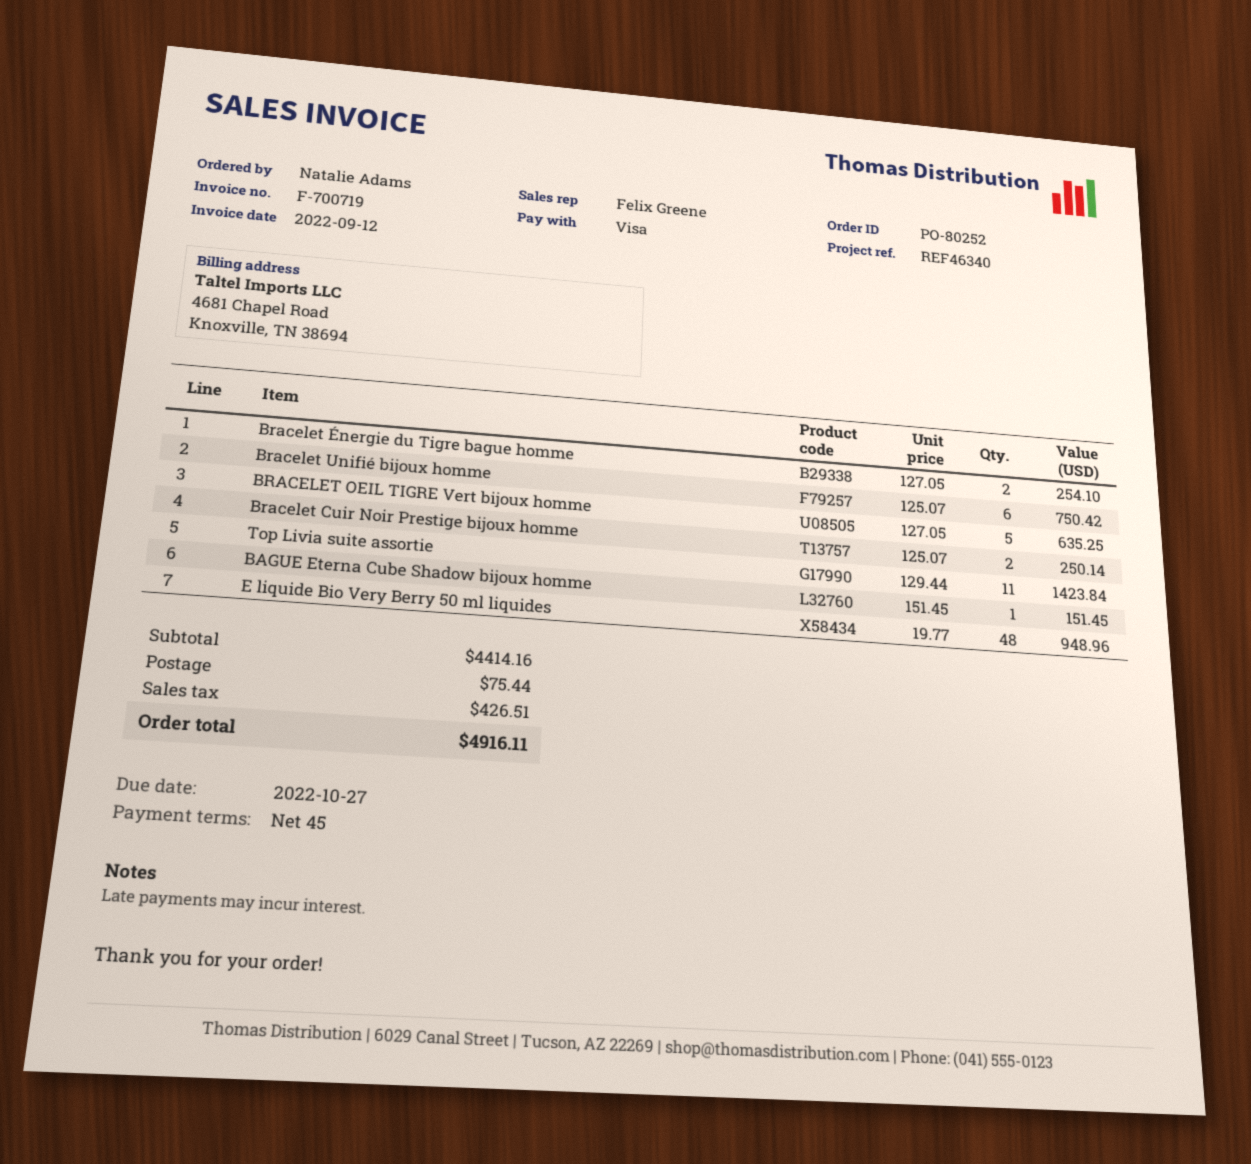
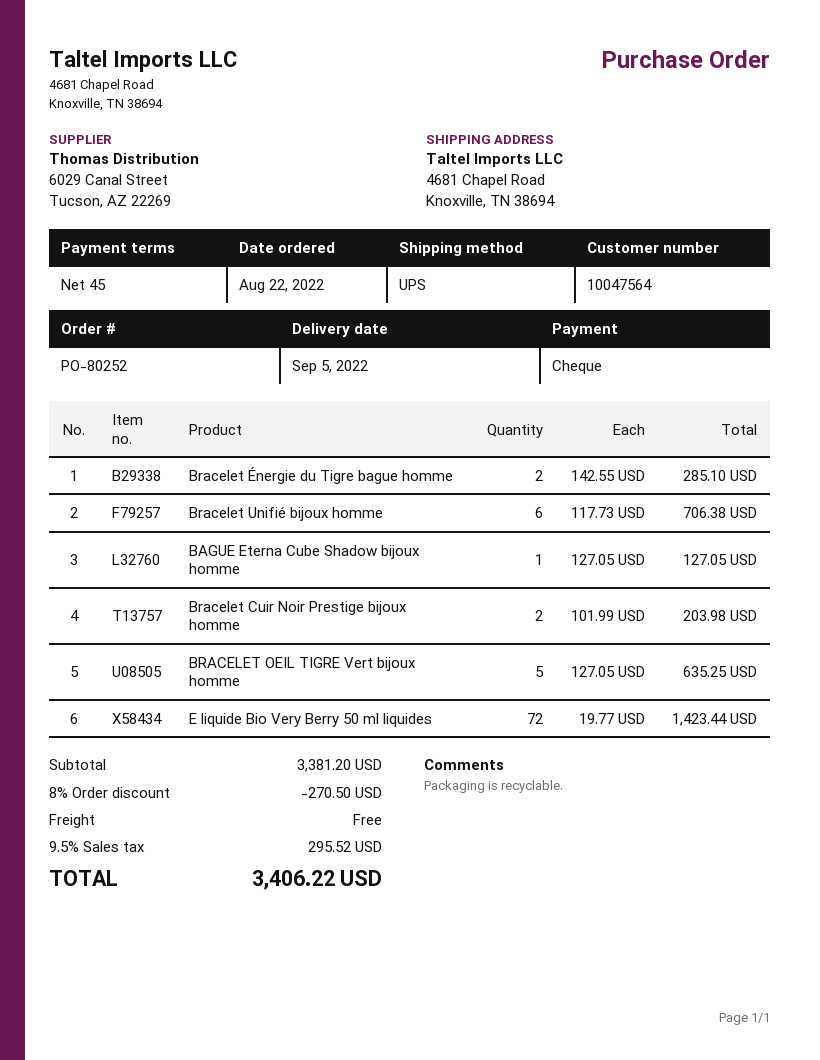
payment method: Visa -> cheque
Bracelet Énergie du Tigre bague homme: 2 x 127.05 = 254.10 -> 2 x 142.55 = 285.10
Bracelet Unifié bijoux homme: 6 x 125.07 = 750.42 -> 6 x 117.73 = 706.38
Bracelet Cuir Noir Prestige bijoux homme: 2 x 125.07 = 250.14 -> 2 x 101.99 = 203.98
Top Livia suite assortie: 11 x 129.44 = 1423.84 -> none
BAGUE Eterna Cube Shadow bijoux homme: 1 x 151.45 = 151.45 -> 1 x 127.05 = 127.05
E liquide Bio Very Berry 50 ml liquides: 48 x 19.77 = 948.96 -> 72 x 19.77 = 1423.44
subtotal: 4414.16 -> 3381.20
discount: none -> 8% = 270.50
shipping: 75.44 -> 0.00
tax: 426.51 -> 295.52
total: 4916.11 -> 3406.22

